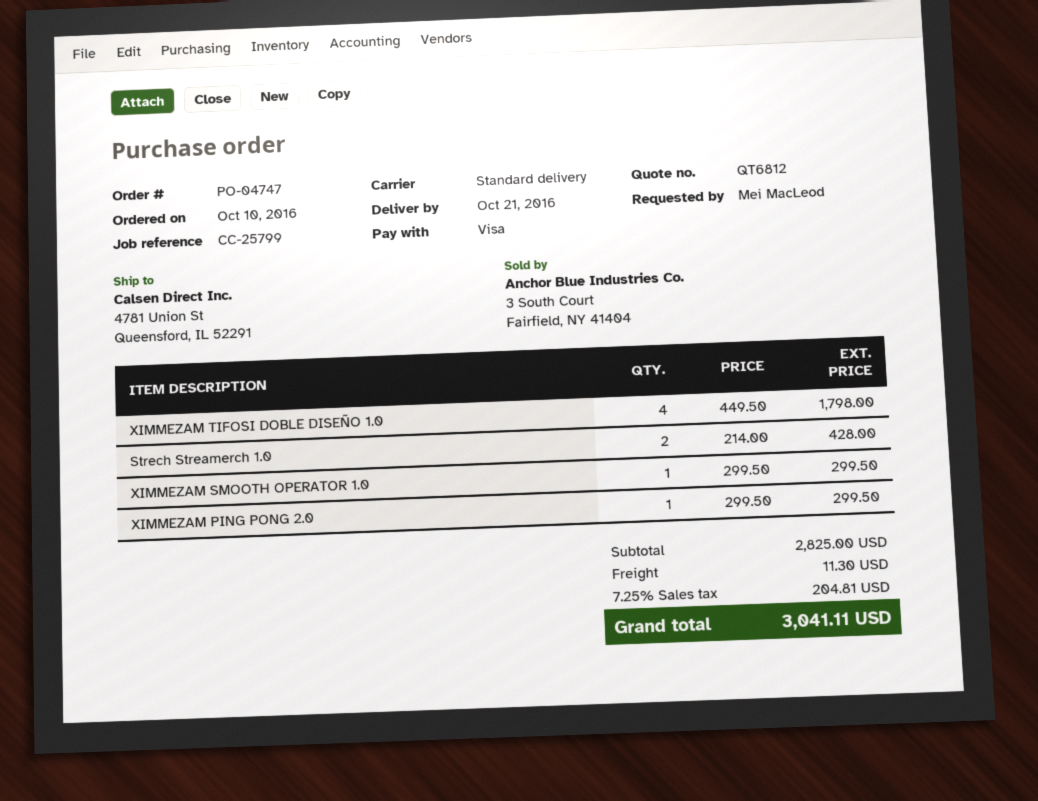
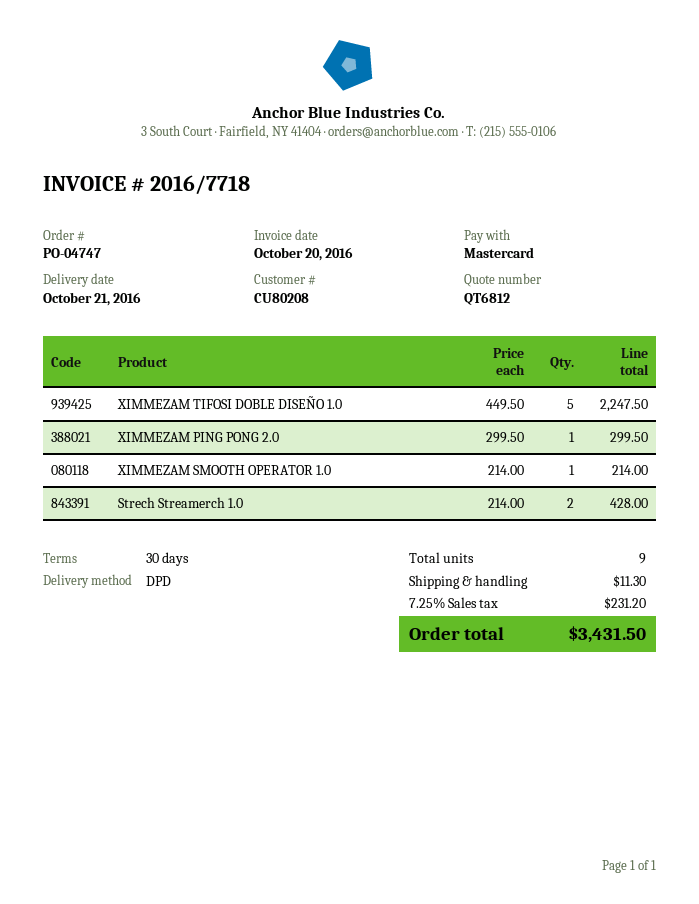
payment method: Visa -> Mastercard
shipping method: standard -> DPD
XIMMEZAM TIFOSI DOBLE DISEÑO 1.0: 4 x 449.50 = 1798.00 -> 5 x 449.50 = 2247.50
XIMMEZAM SMOOTH OPERATOR 1.0: 1 x 299.50 = 299.50 -> 1 x 214.00 = 214.00
tax: 7.25% = 204.81 -> 7.25% = 231.20
total: 3041.11 -> 3431.50

